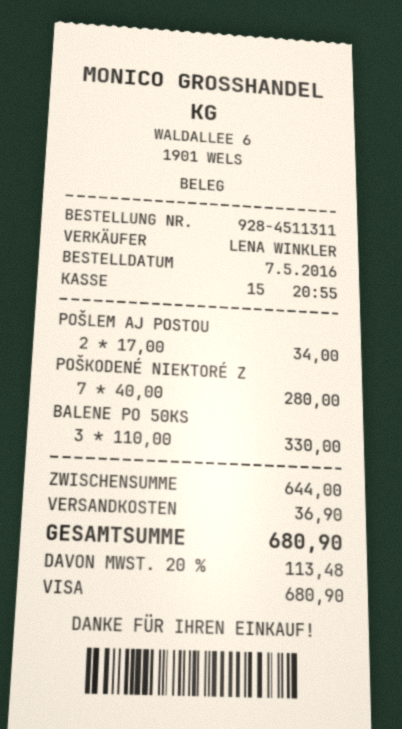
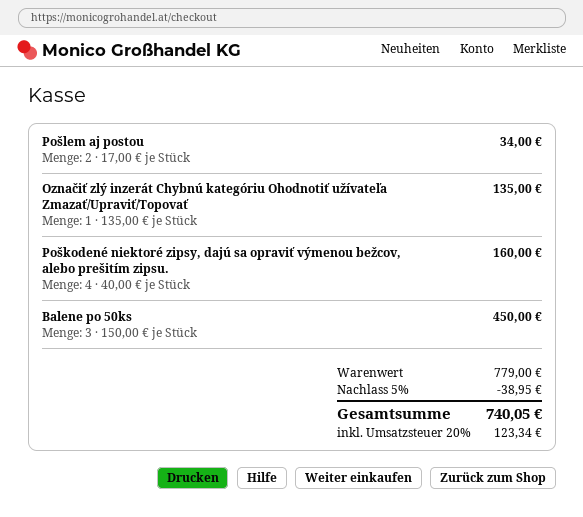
POŠKODENÉ NIEKTORÉ Z: 7 x 40.00 = 280.00 -> 4 x 40.00 = 160.00
BALENE PO 50KS: 3 x 110.00 = 330.00 -> 3 x 150.00 = 450.00
Označiť zlý inzerát Chybnú kategóriu Ohodnotiť užívateľa Zmazať/Upraviť/Topovať: none -> 1 x 135.00 = 135.00
subtotal: 644.00 -> 779.00
discount: none -> 5% = 38.95
shipping: 36.90 -> none
tax: 20% = 113.48 -> 20% = 123.34
total: 680.90 -> 740.05

